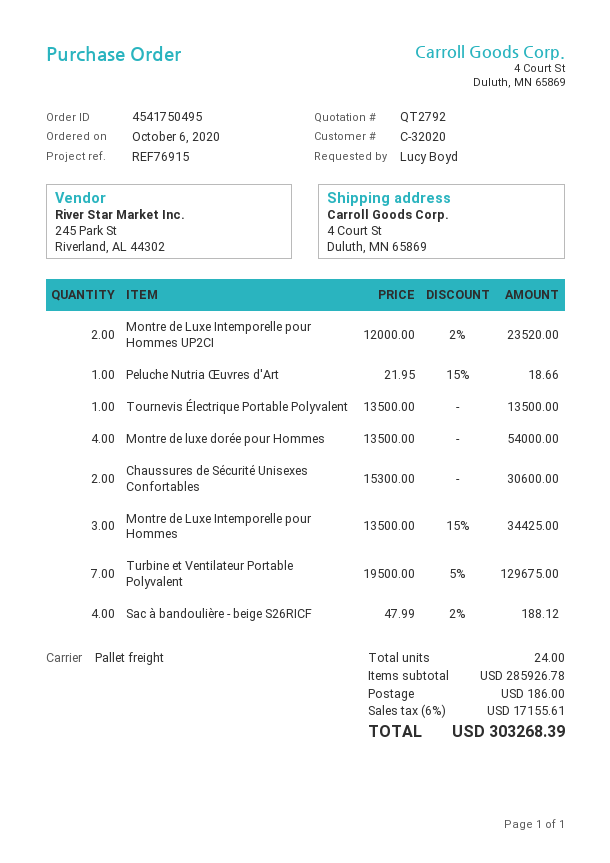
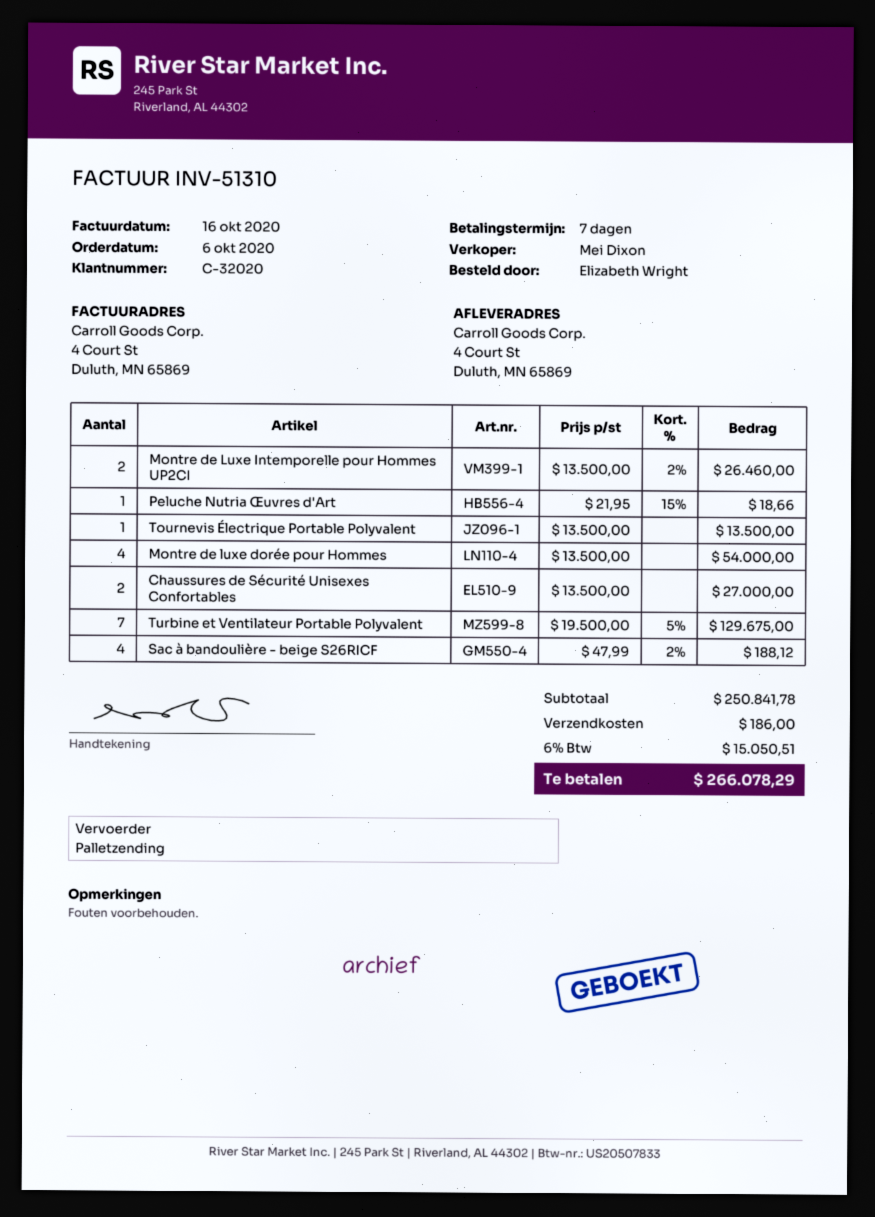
ordered by: Lucy Boyd -> Elizabeth Wright
Montre de Luxe Intemporelle pour Hommes UP2CI: 2 x 12000.00 - 2% = 23520.00 -> 2 x 13500.00 - 2% = 26460.00
Chaussures de Sécurité Unisexes Confortables: 2 x 15300.00 = 30600.00 -> 2 x 13500.00 = 27000.00
Montre de Luxe Intemporelle pour Hommes: 3 x 13500.00 - 15% = 34425.00 -> none
subtotal: 285926.78 -> 250841.78
tax: 6% = 17155.61 -> 6% = 15050.51
total: 303268.39 -> 266078.29

